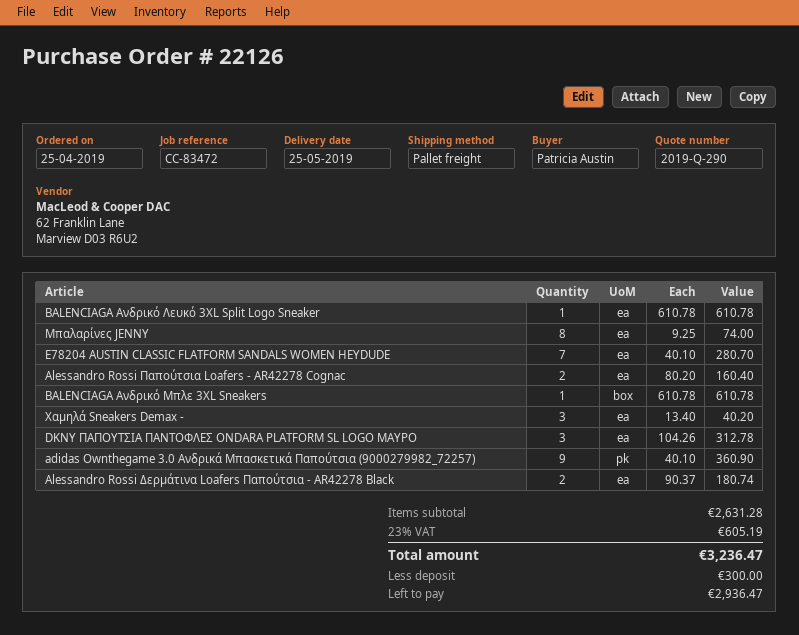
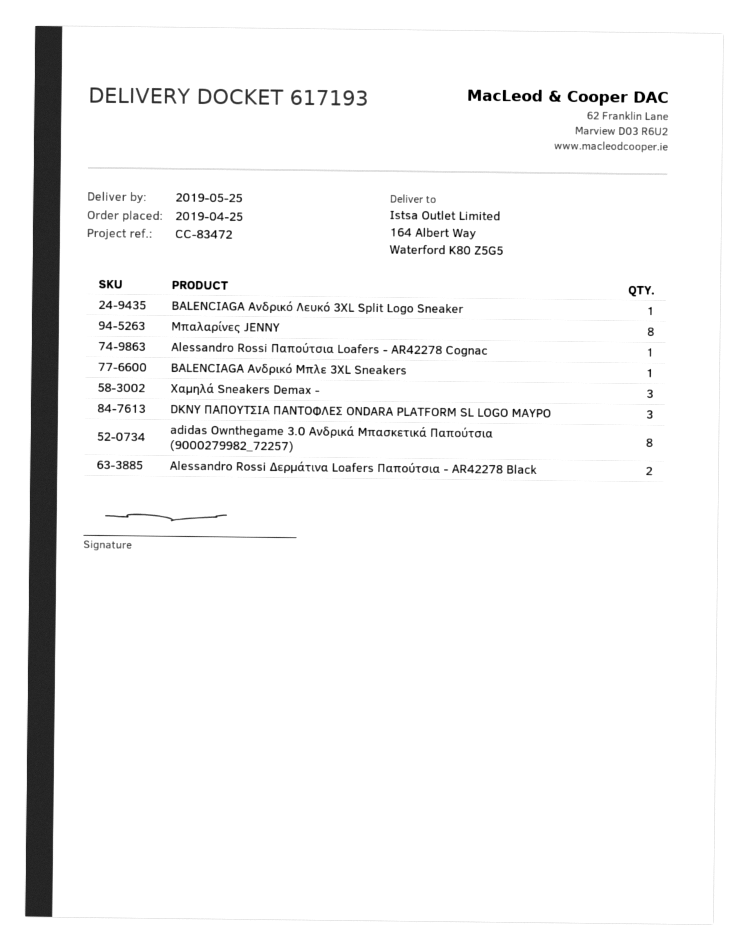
E78204 AUSTIN CLASSIC FLATFORM SANDALS WOMEN HEYDUDE: 7 -> none
Alessandro Rossi Παπούτσια Loafers - AR42278 Cognac: 2 -> 1
adidas Ownthegame 3.0 Ανδρικά Μπασκετικά Παπούτσια (9000279982_72257): 9 -> 8

